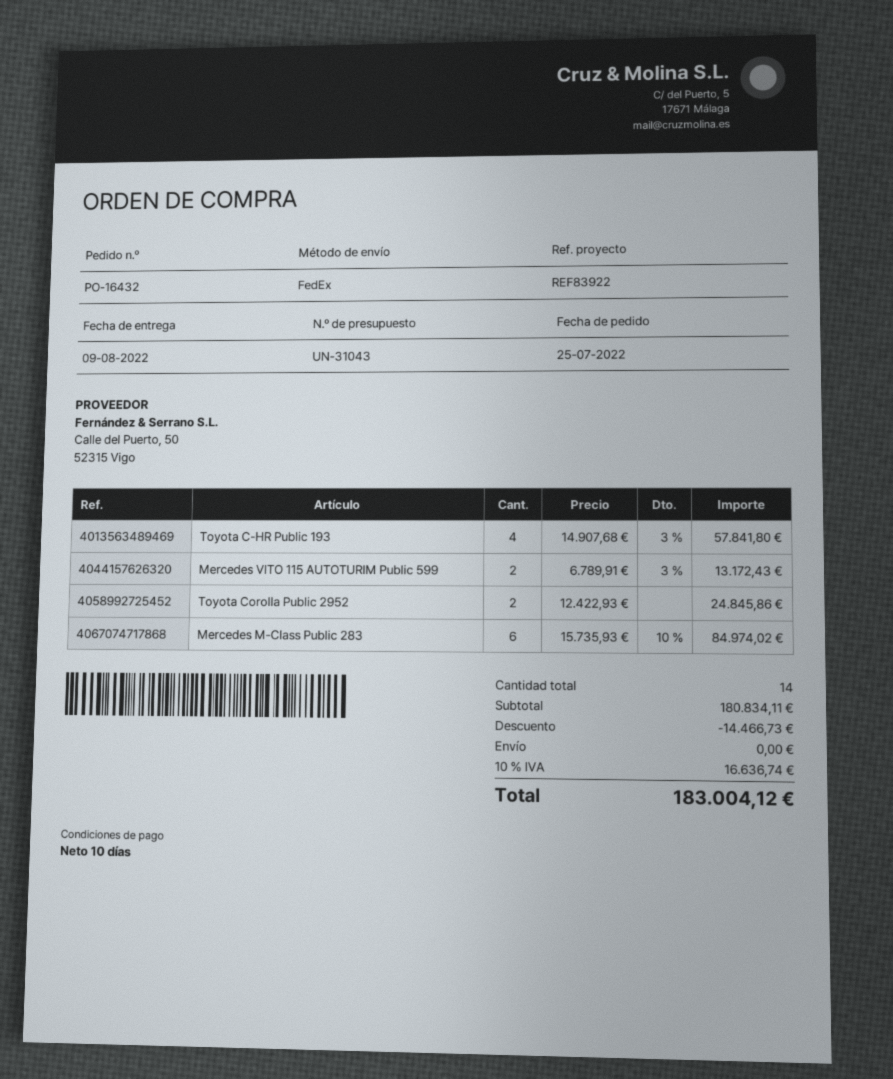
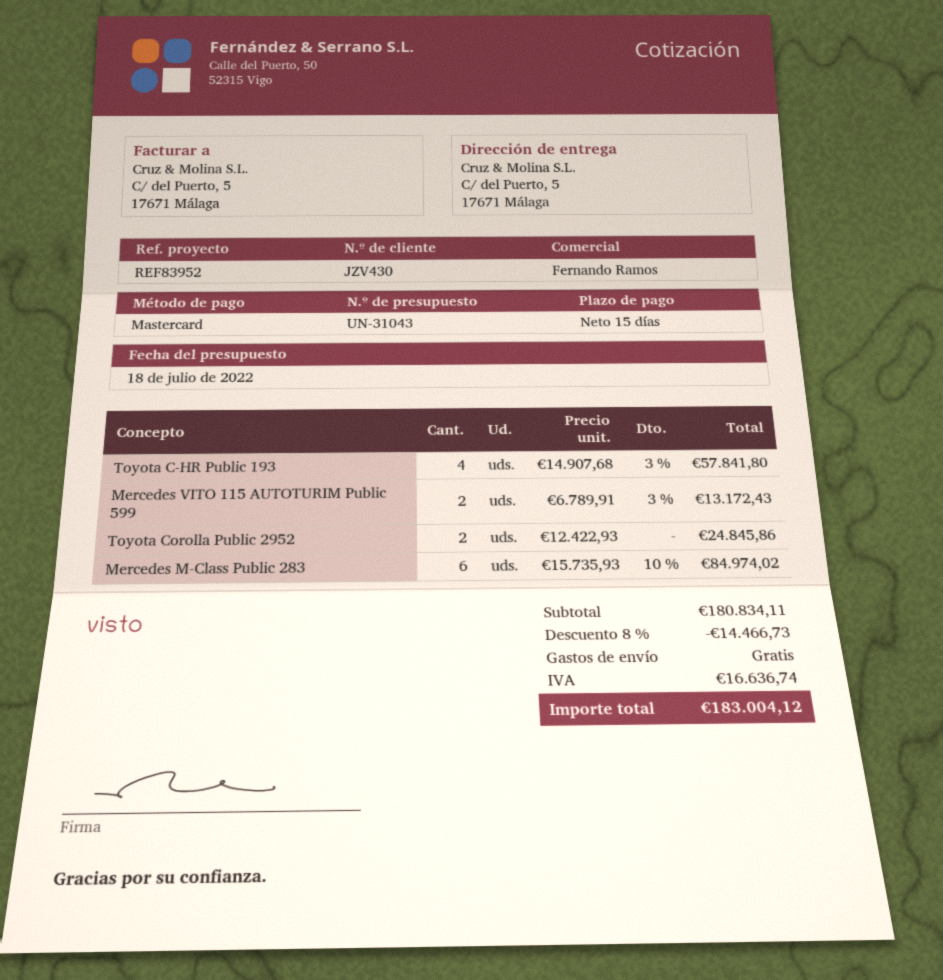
payment terms: 10 days -> 15 days
reference: REF83922 -> REF83952

